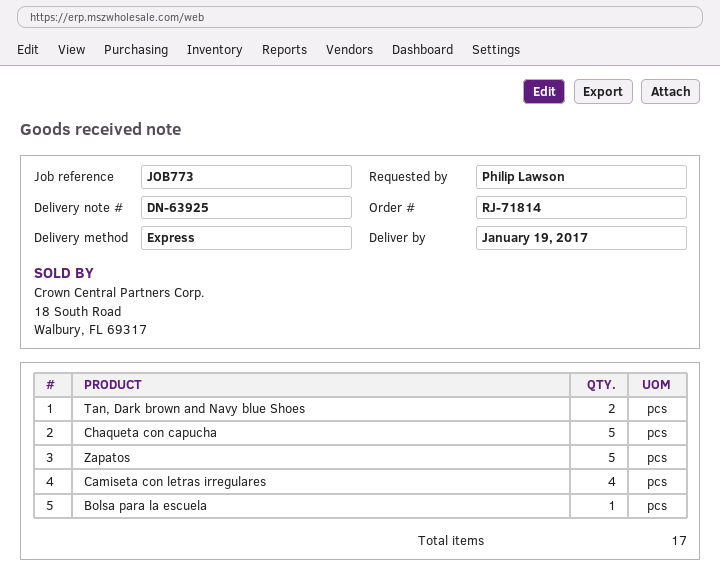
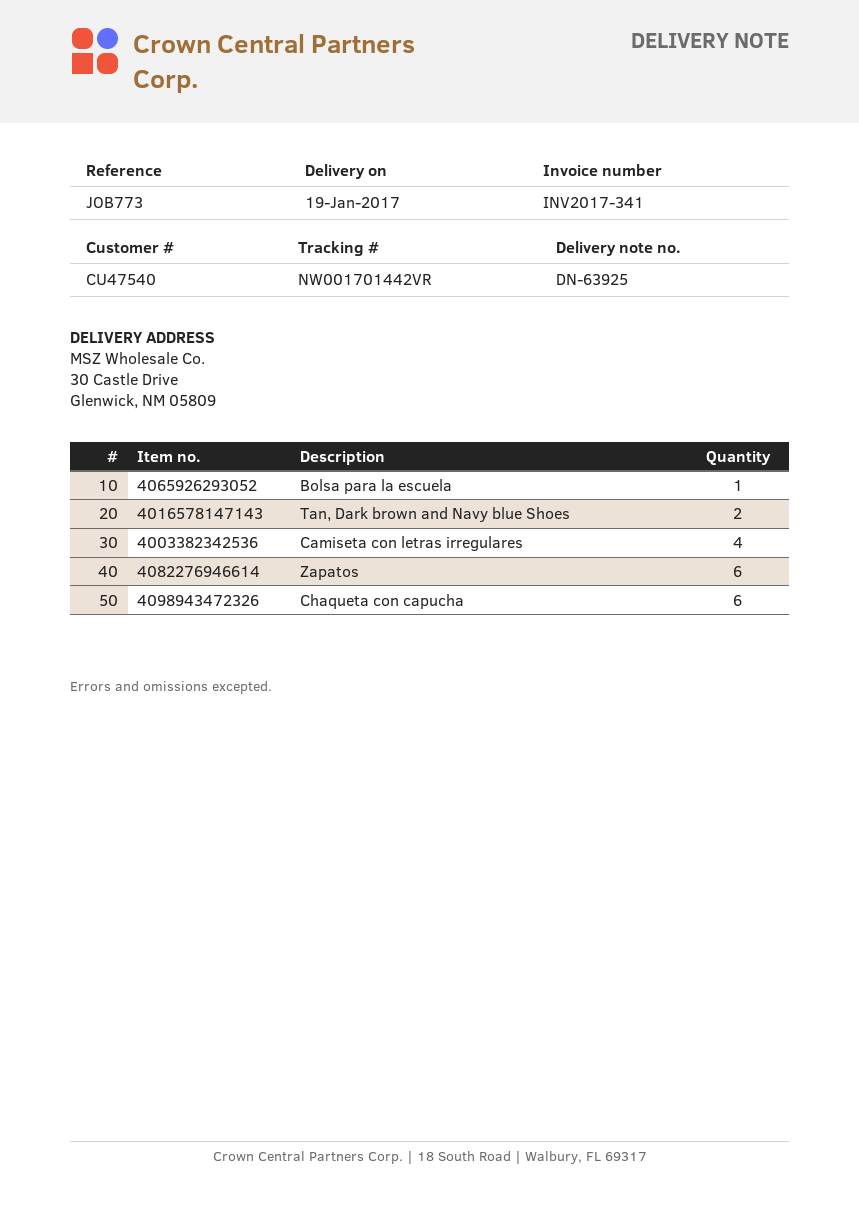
Chaqueta con capucha: 5 -> 6
Zapatos: 5 -> 6

